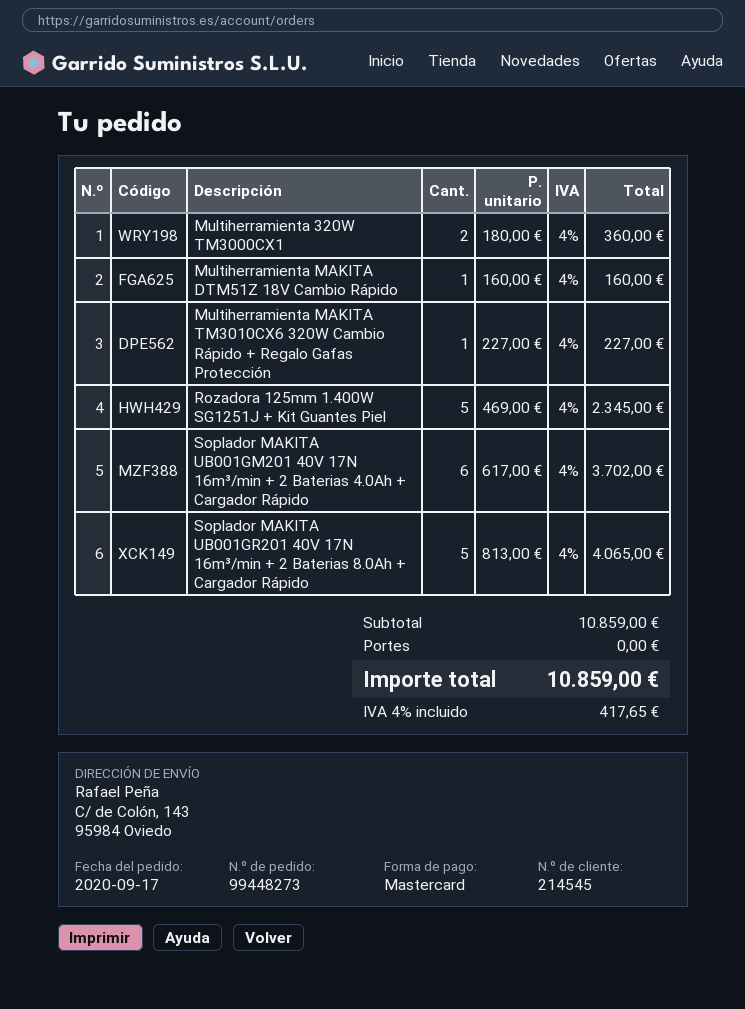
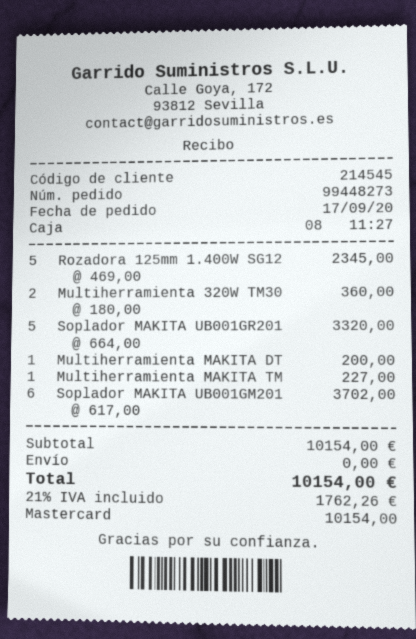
Multiherramienta MAKITA DTM51Z 18V Cambio Rápido: 1 x 160.00 = 160.00 -> 1 x 200.00 = 200.00
Soplador MAKITA UB001GR201 40V 17N 16m³/min + 2 Baterias 8.0Ah + Cargador Rápido: 5 x 813.00 = 4065.00 -> 5 x 664.00 = 3320.00
subtotal: 10859.00 -> 10154.00
tax: 4% = 417.65 -> 21% = 1762.26
total: 10859.00 -> 10154.00

